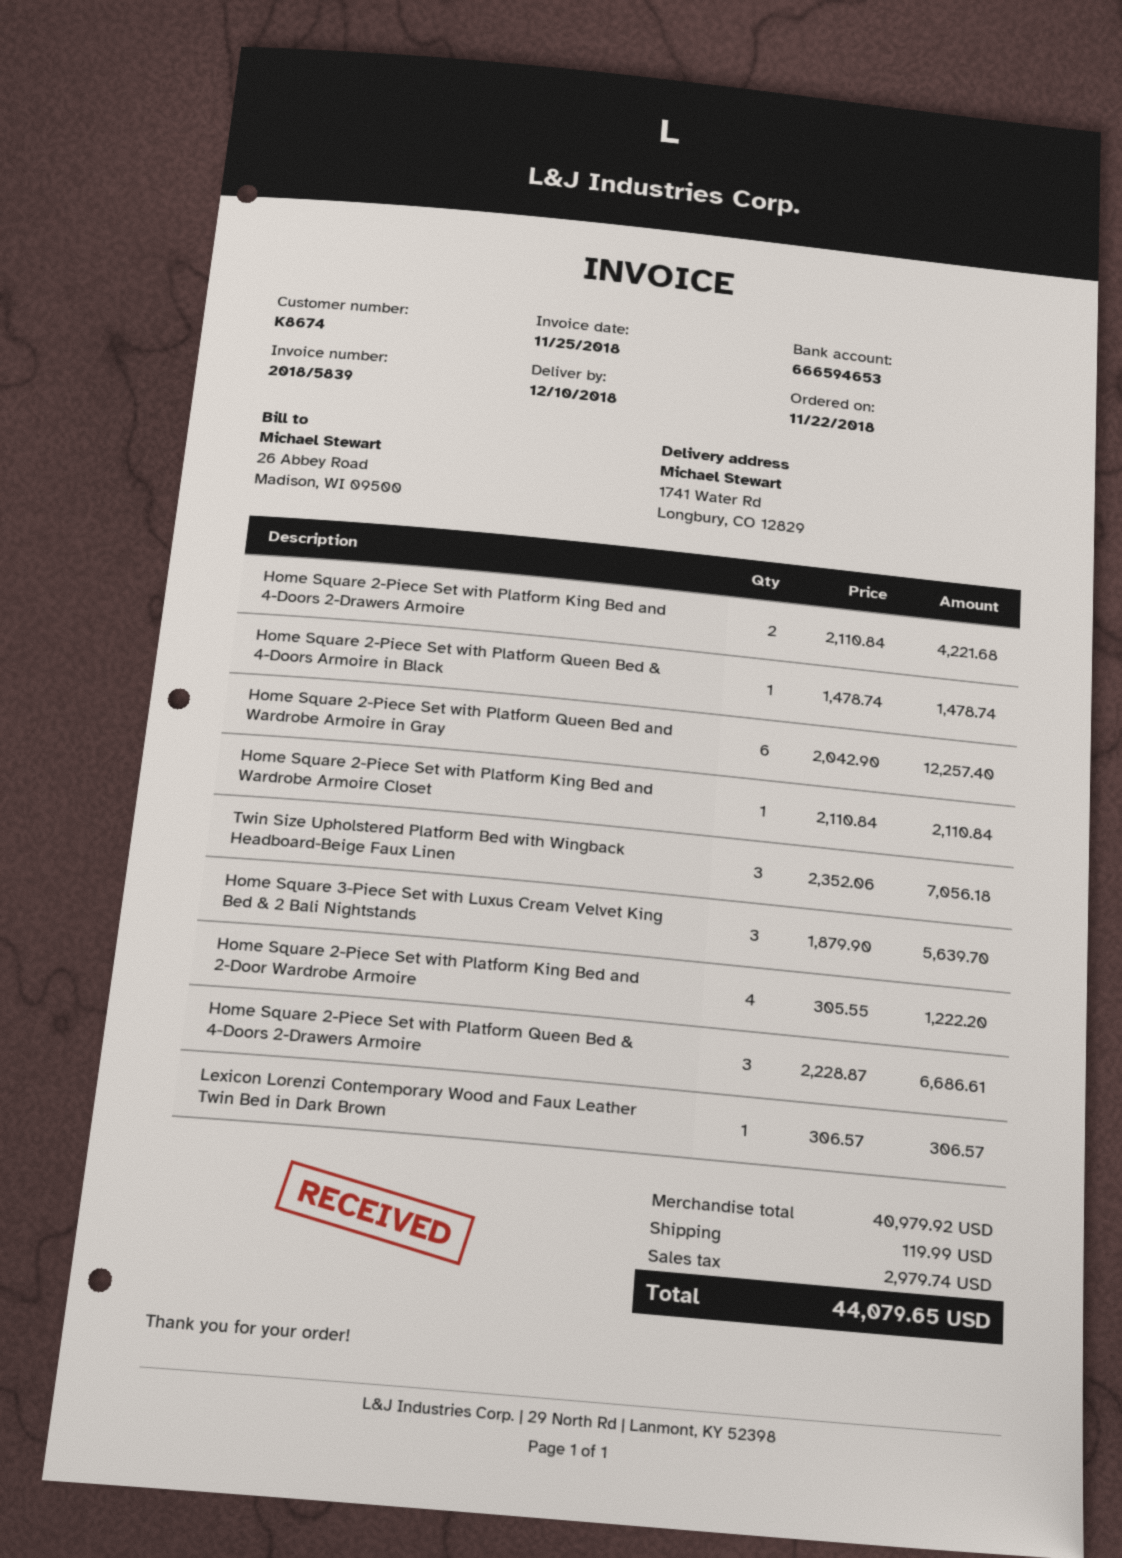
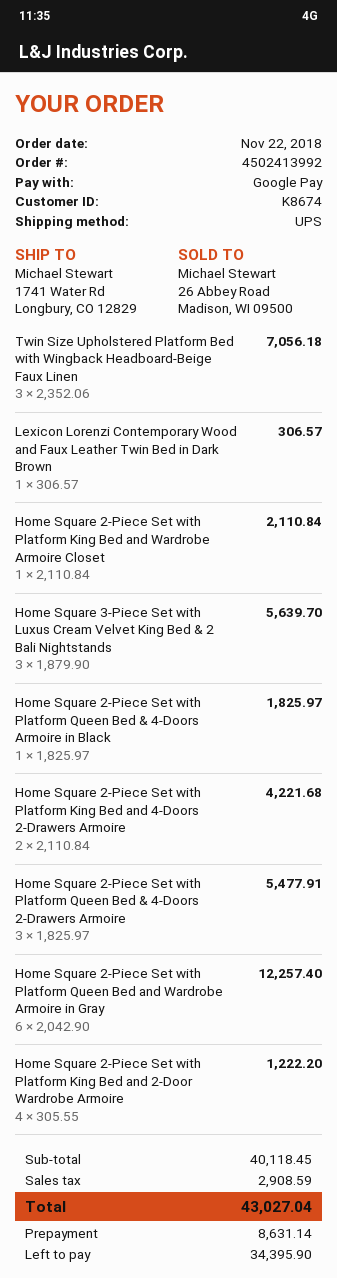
Home Square 2-Piece Set with Platform Queen Bed & 4-Doors Armoire in Black: 1 x 1478.74 = 1478.74 -> 1 x 1825.97 = 1825.97
Home Square 2-Piece Set with Platform Queen Bed & 4-Doors 2-Drawers Armoire: 3 x 2228.87 = 6686.61 -> 3 x 1825.97 = 5477.91
subtotal: 40979.92 -> 40118.45
shipping: 119.99 -> none
tax: 2979.74 -> 2908.59
total: 44079.65 -> 43027.04

